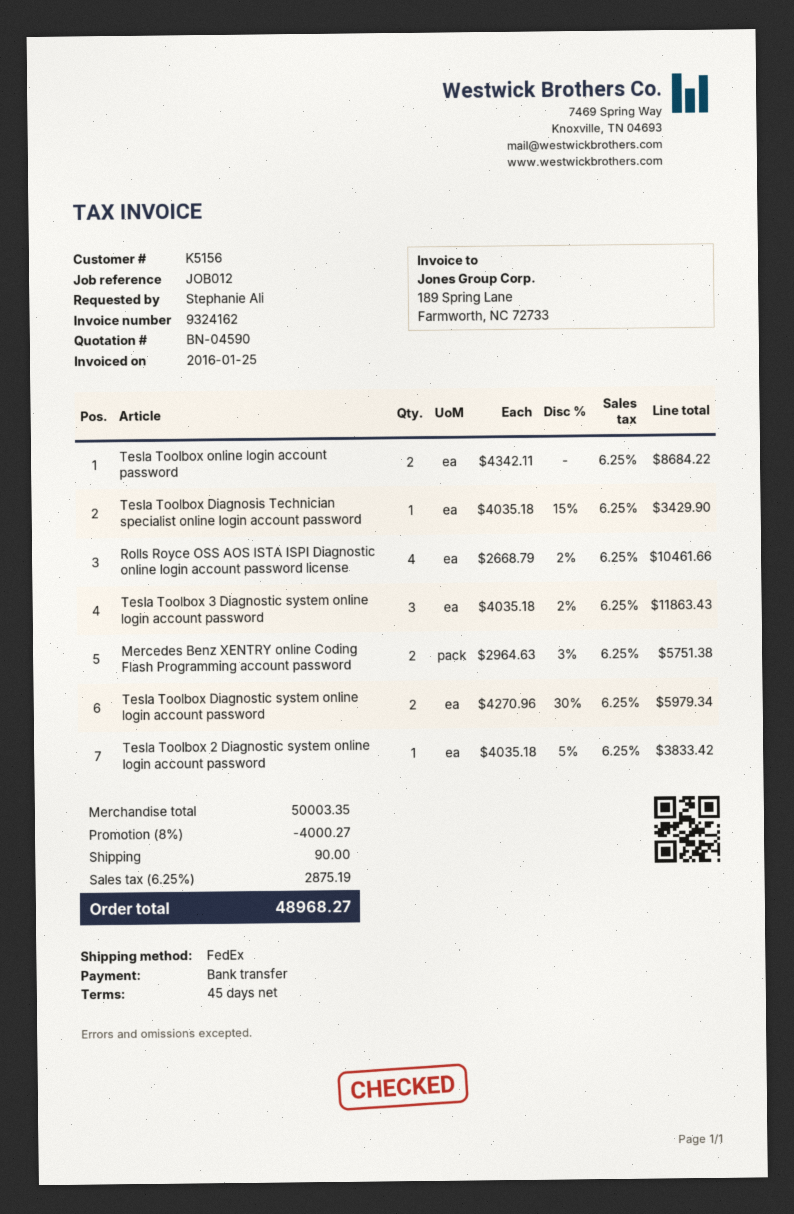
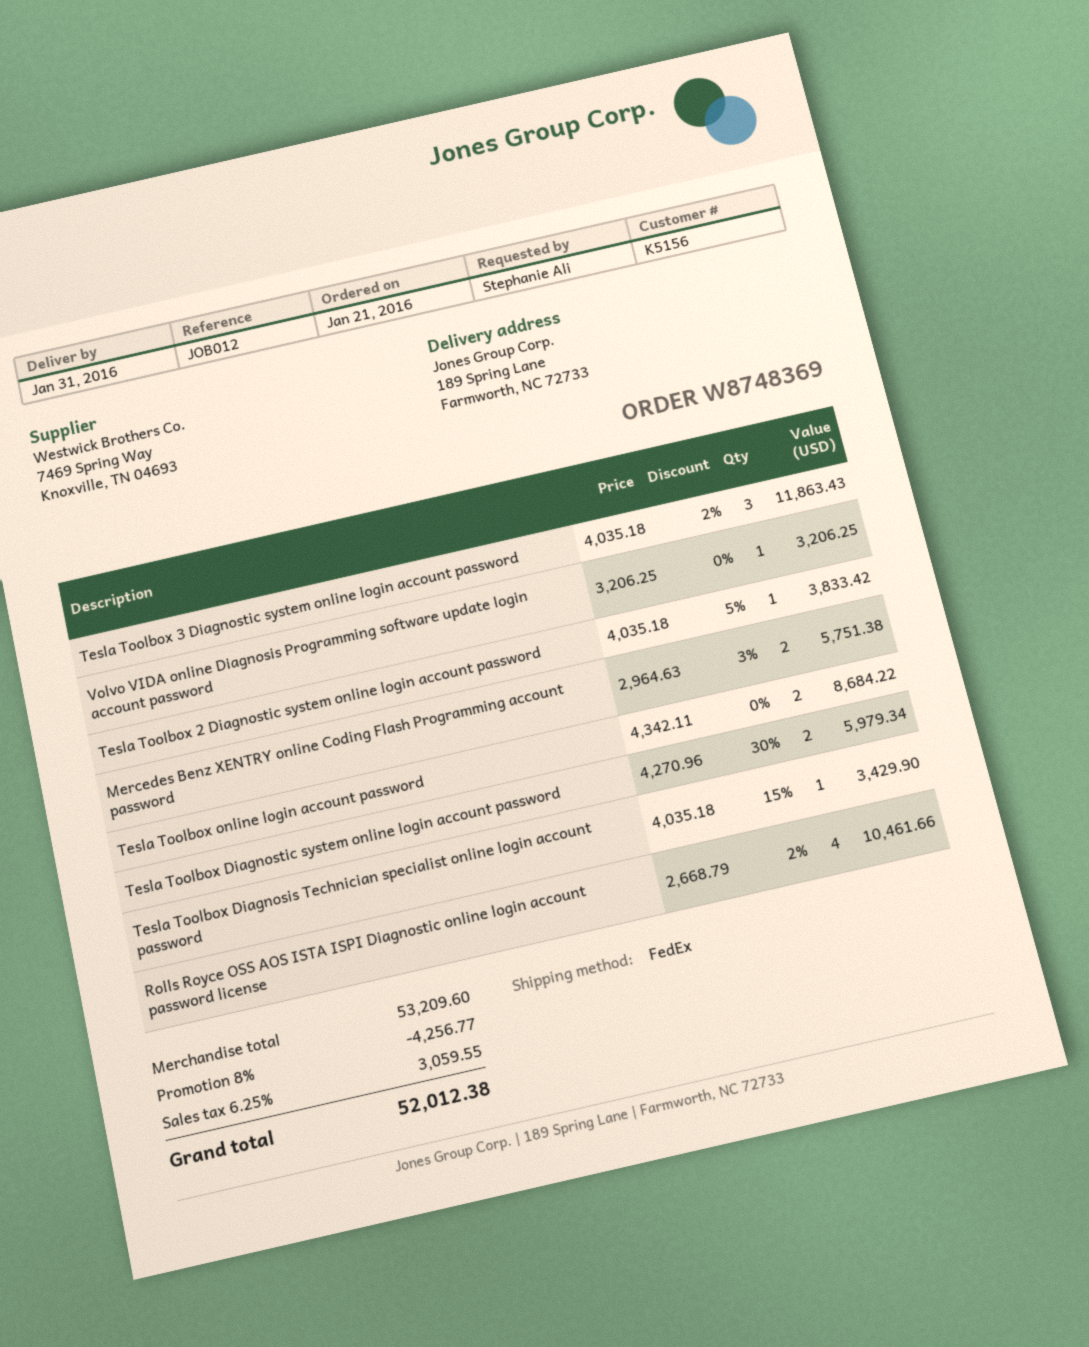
Volvo VIDA online Diagnosis Programming software update login account password: none -> 1 x 3206.25 = 3206.25
subtotal: 50003.35 -> 53209.60
discount: 8% = 4000.27 -> 8% = 4256.77
shipping: 90.00 -> none
tax: 6.25% = 2875.19 -> 6.25% = 3059.55
total: 48968.27 -> 52012.38

